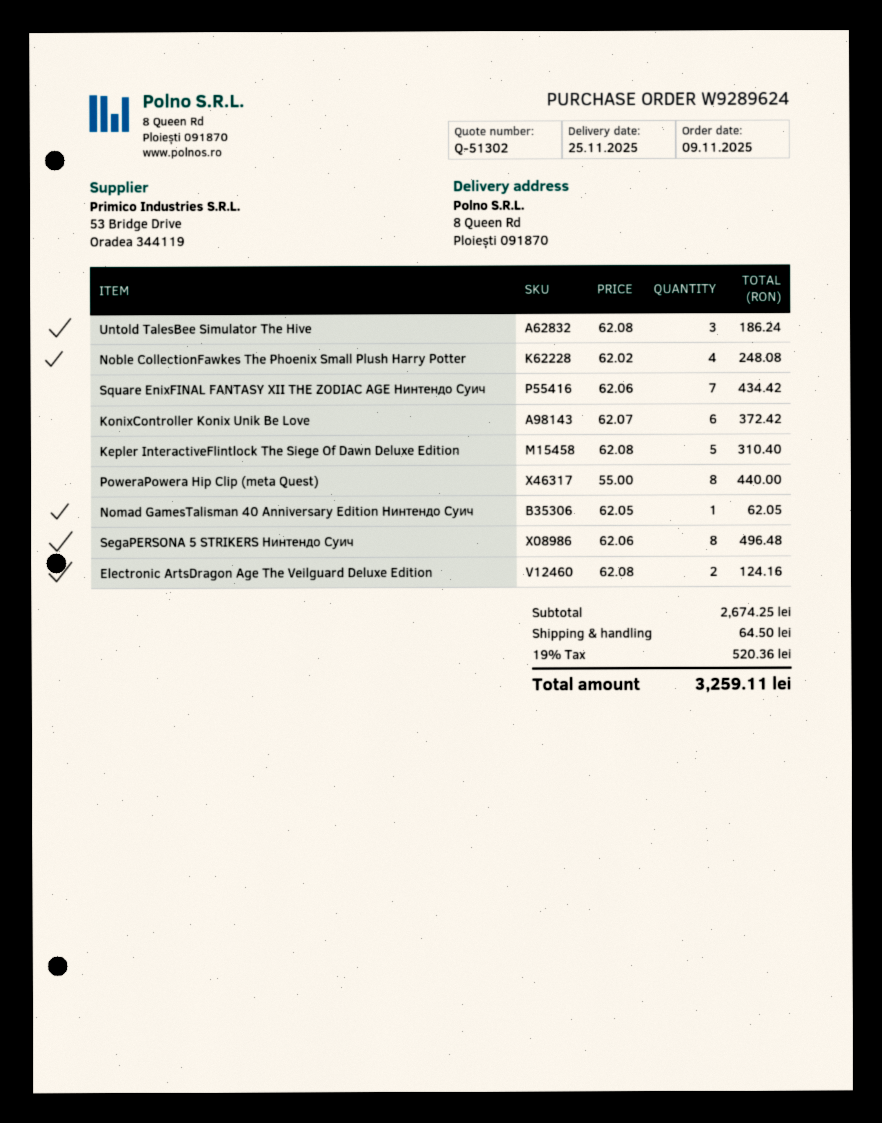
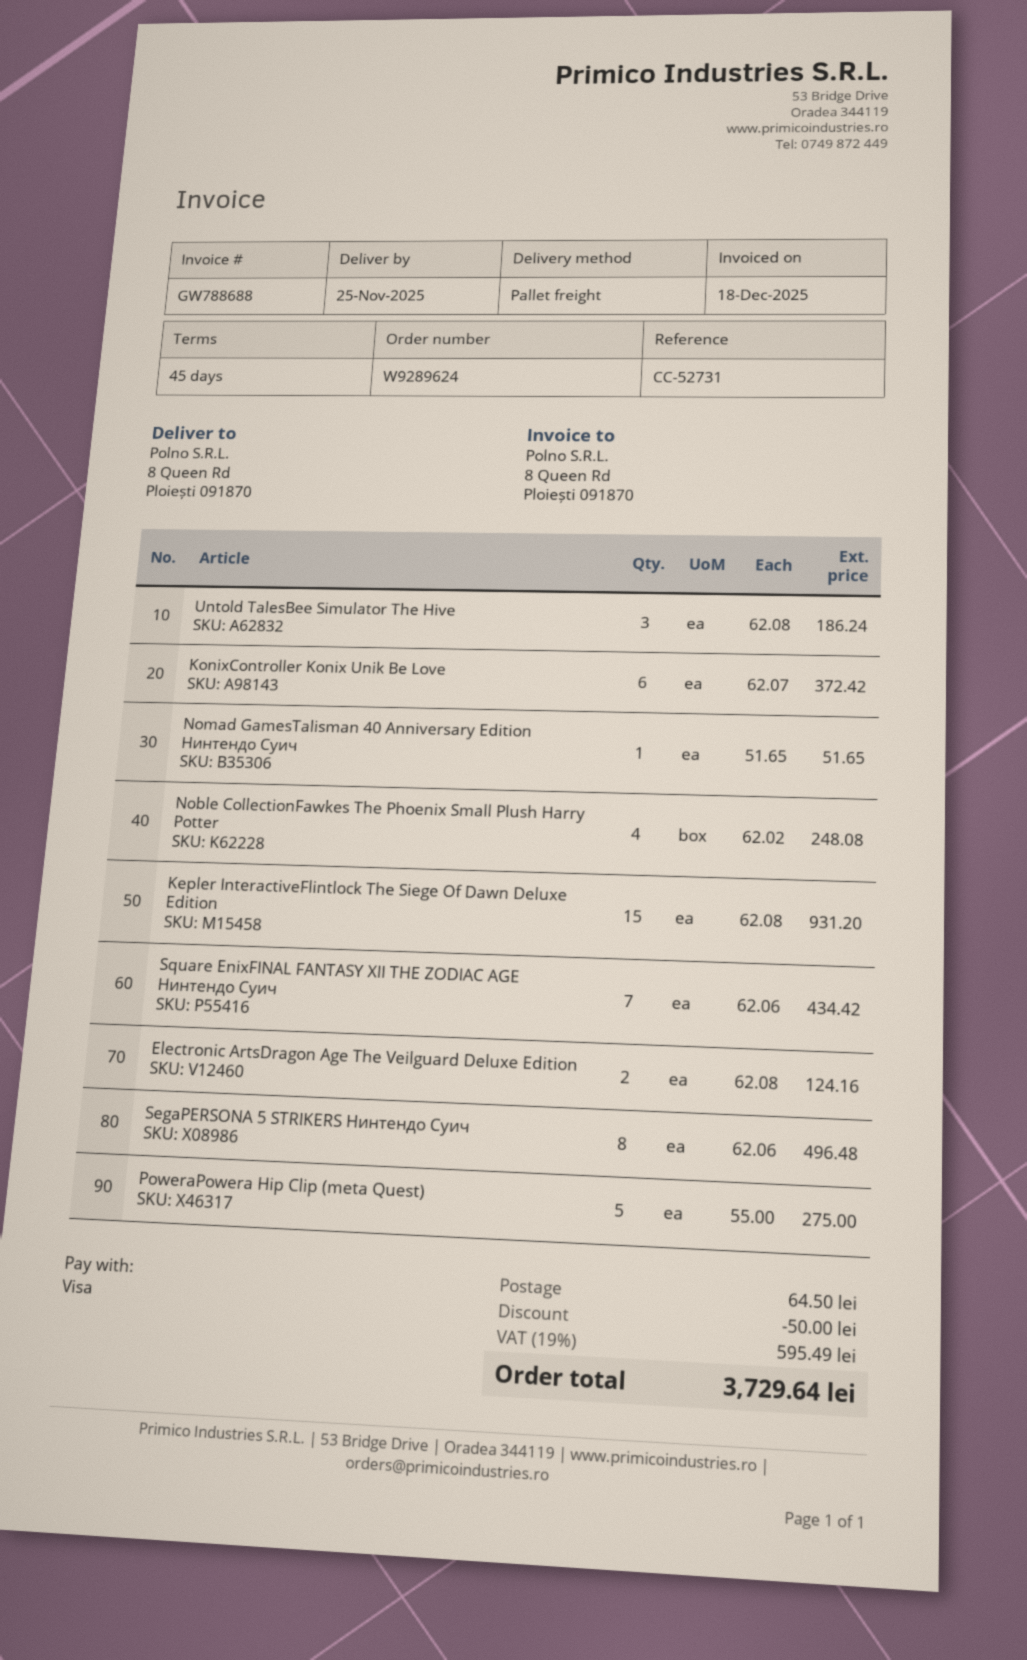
Kepler InteractiveFlintlock The Siege Of Dawn Deluxe Edition: 5 x 62.08 = 310.40 -> 15 x 62.08 = 931.20
PoweraPowera Hip Clip (meta Quest): 8 x 55.00 = 440.00 -> 5 x 55.00 = 275.00
Nomad GamesTalisman 40 Anniversary Edition Нинтендо Суич: 1 x 62.05 = 62.05 -> 1 x 51.65 = 51.65
discount: none -> 50.00
tax: 19% = 520.36 -> 19% = 595.49
total: 3259.11 -> 3729.64

